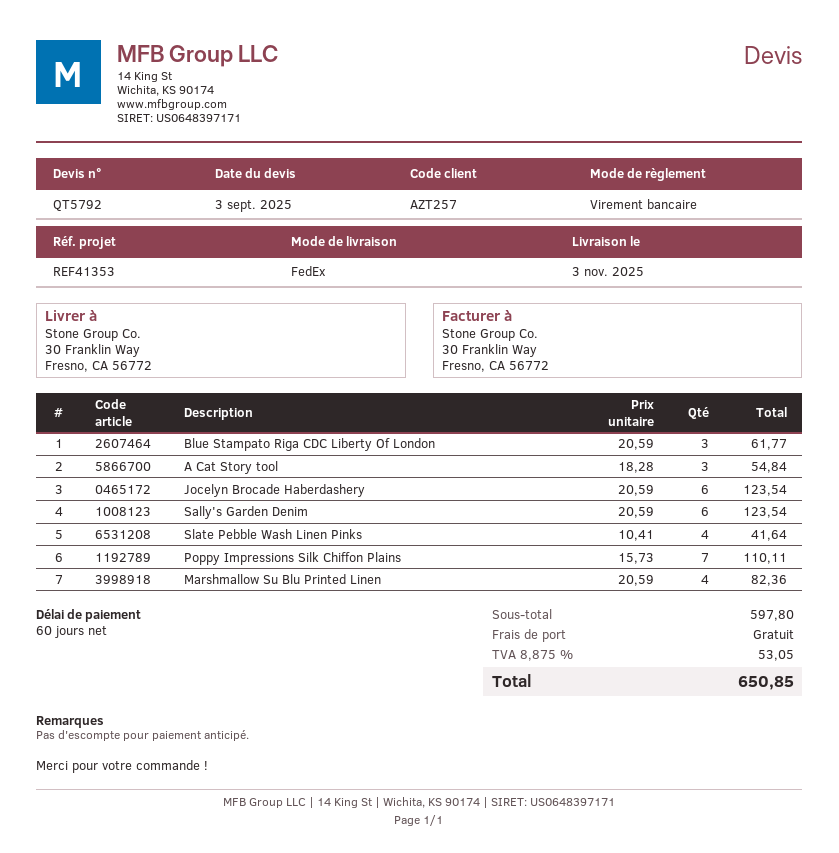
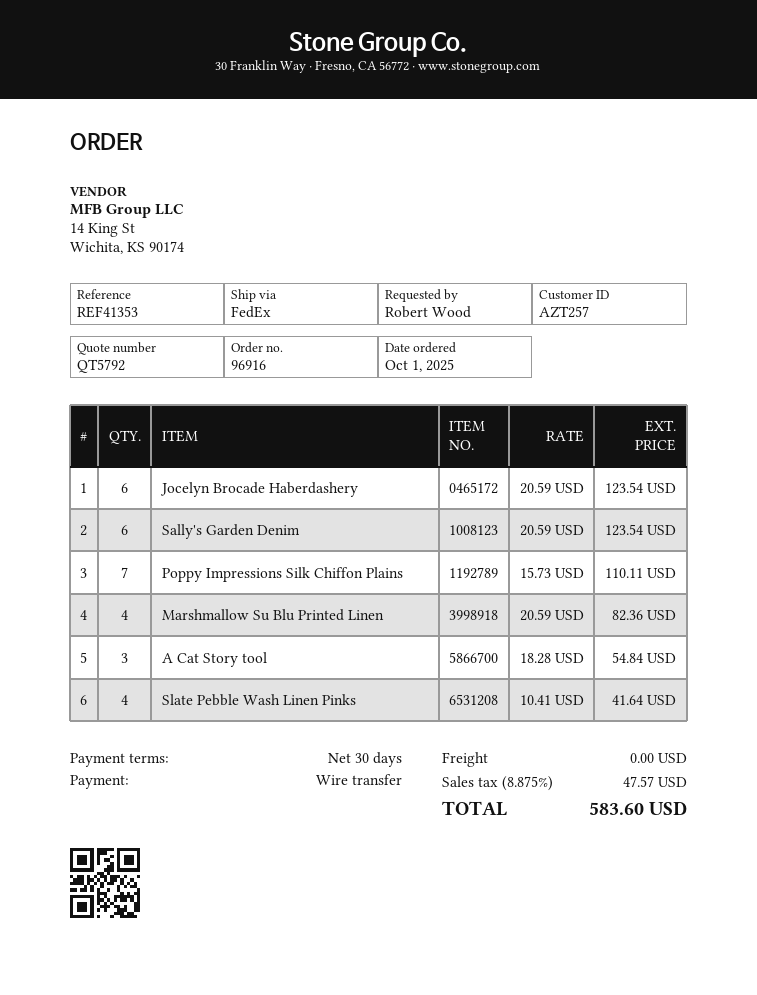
payment terms: 60 days -> 30 days
Blue Stampato Riga CDC Liberty Of London: 3 x 20.59 = 61.77 -> none
tax: 8.875% = 53.05 -> 8.875% = 47.57
total: 650.85 -> 583.60

